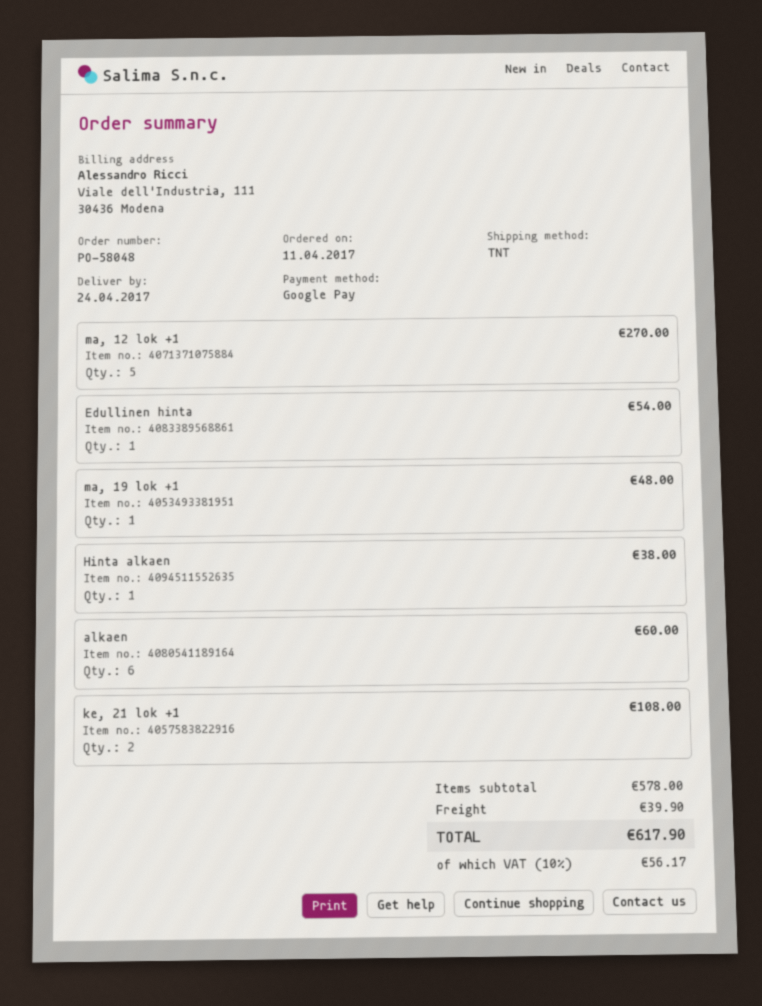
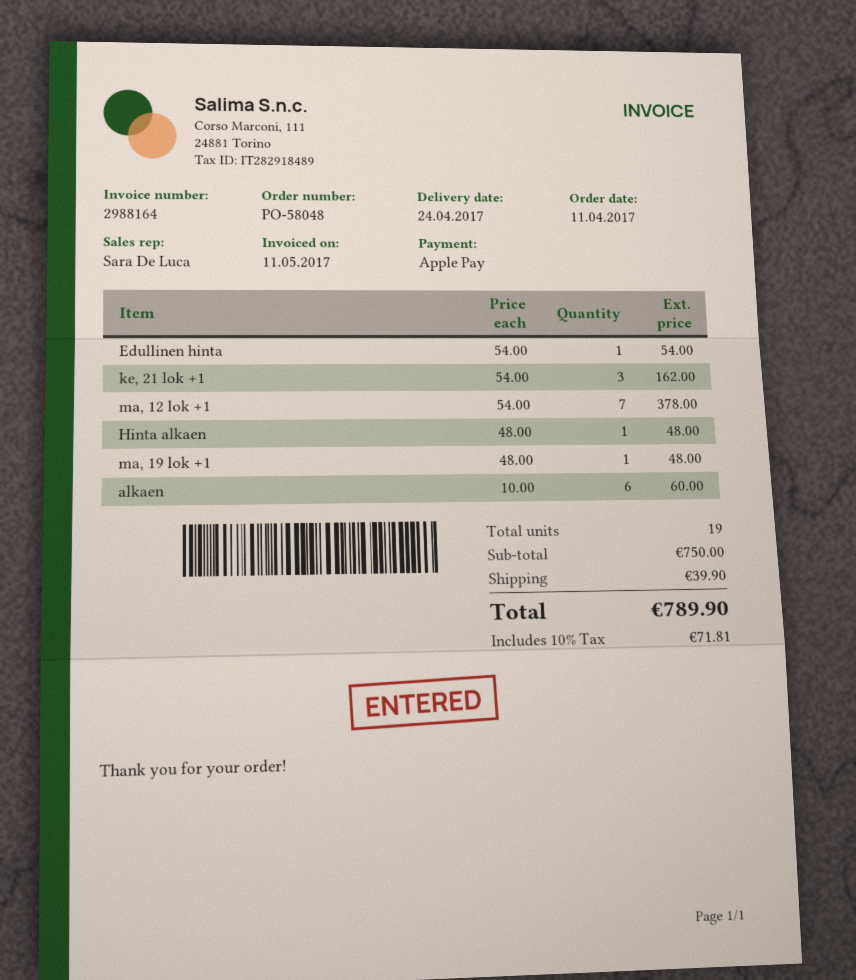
payment method: Google Pay -> Apple Pay
ma, 12 lok +1: 5 for 270.00 -> 7 for 378.00
Hinta alkaen: 1 for 38.00 -> 1 for 48.00
ke, 21 lok +1: 2 for 108.00 -> 3 for 162.00
subtotal: 578.00 -> 750.00
tax: 10% = 56.17 -> 10% = 71.81
total: 617.90 -> 789.90

